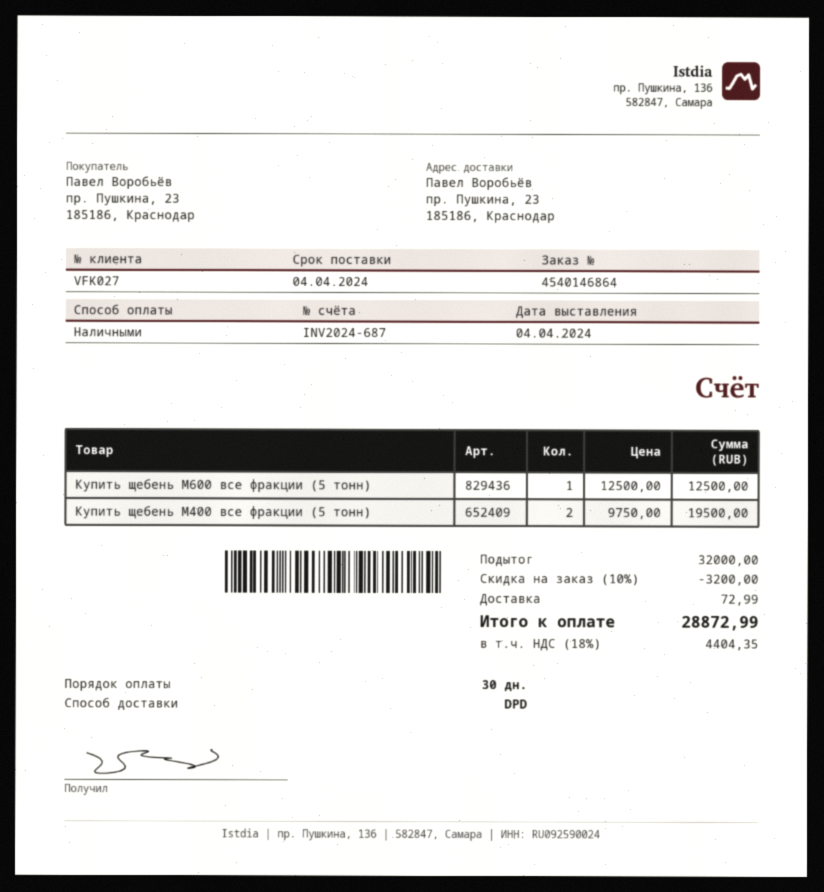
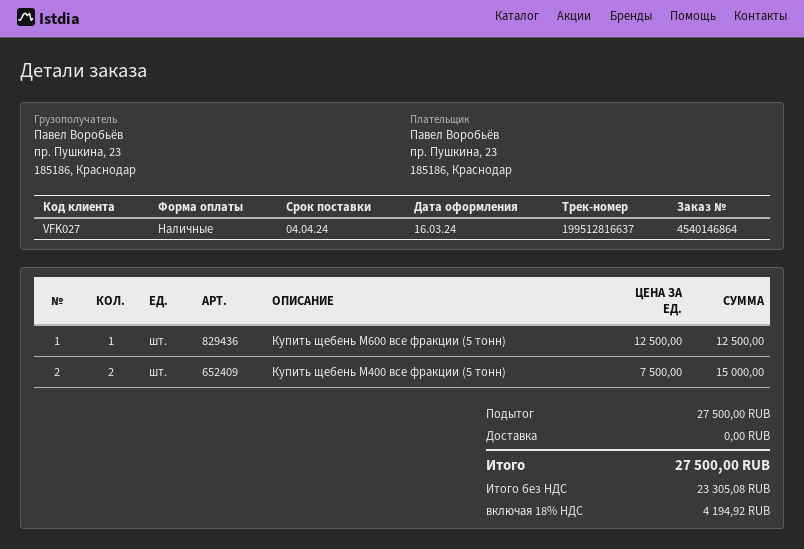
Купить щебень М400 все фракции (5 тонн): 2 x 9750.00 = 19500.00 -> 2 x 7500.00 = 15000.00
subtotal: 32000.00 -> 27500.00
discount: 10% = 3200.00 -> none
shipping: 72.99 -> 0.00
tax: 18% = 4404.35 -> 18% = 4194.92
total: 28872.99 -> 27500.00

